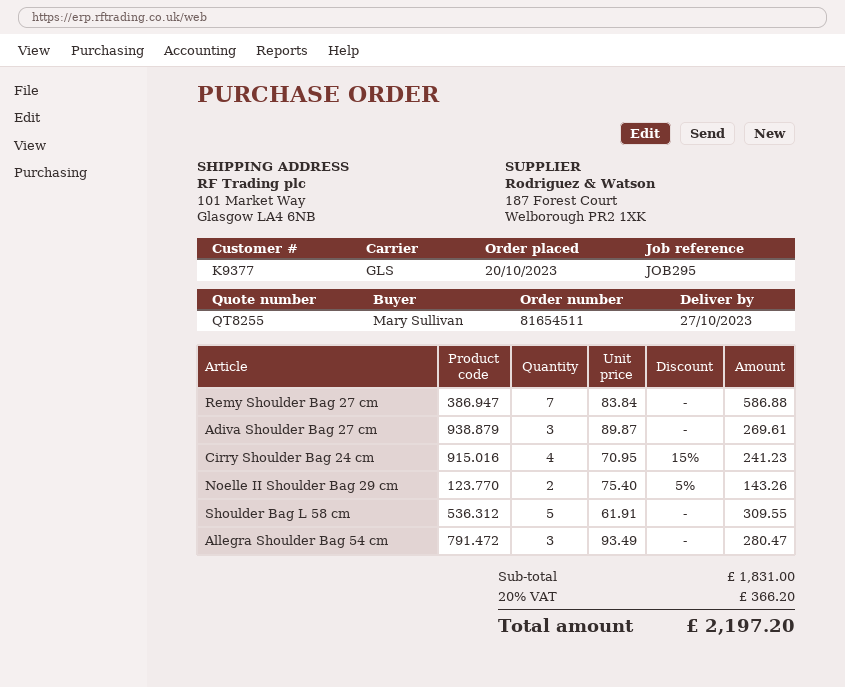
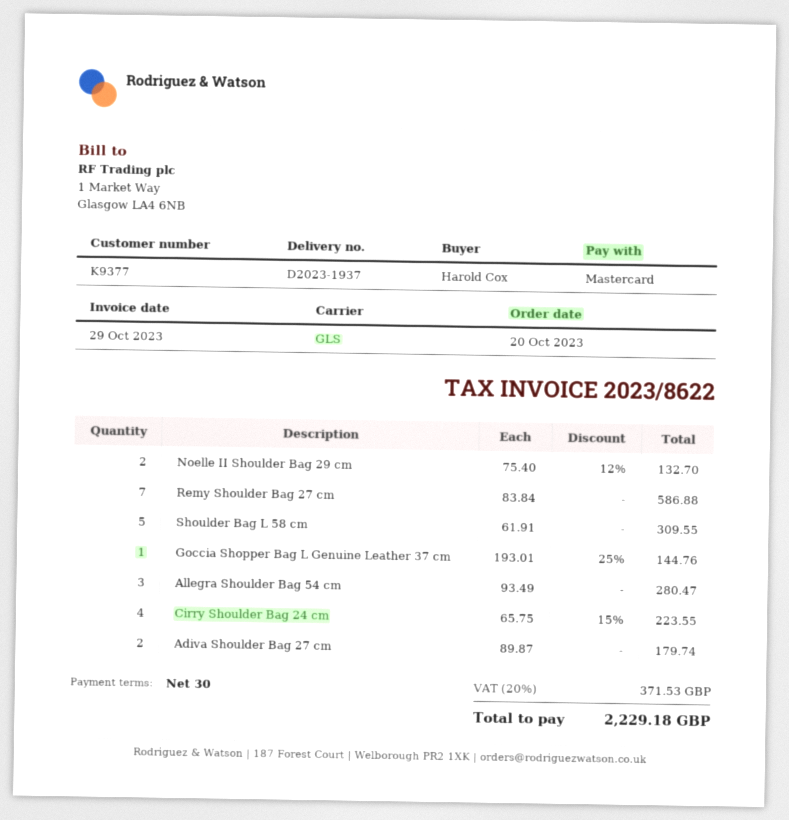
ordered by: Mary Sullivan -> Harold Cox
Adiva Shoulder Bag 27 cm: 3 x 89.87 = 269.61 -> 2 x 89.87 = 179.74
Cirry Shoulder Bag 24 cm: 4 x 70.95 - 15% = 241.23 -> 4 x 65.75 - 15% = 223.55
Noelle II Shoulder Bag 29 cm: 2 x 75.40 - 5% = 143.26 -> 2 x 75.40 - 12% = 132.70
Goccia Shopper Bag L Genuine Leather 37 cm: none -> 1 x 193.01 - 25% = 144.76
tax: 20% = 366.20 -> 20% = 371.53
total: 2197.20 -> 2229.18

